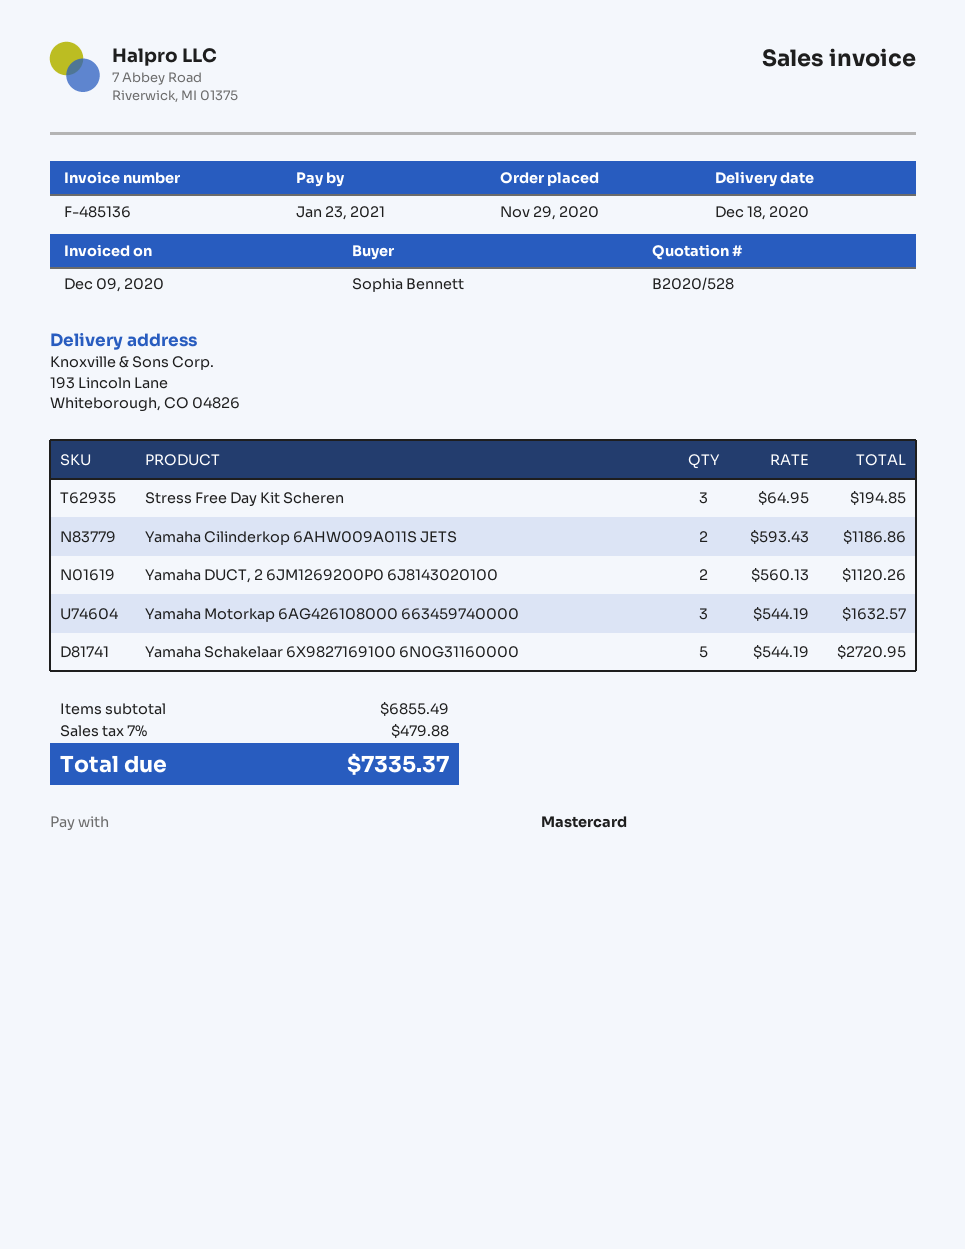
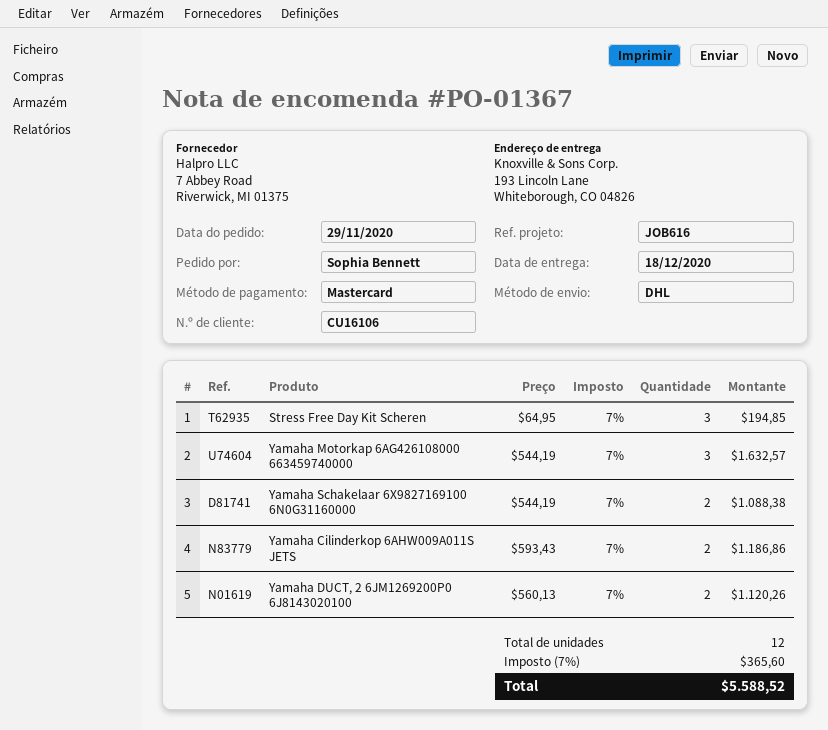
Yamaha Schakelaar 6X9827169100 6N0G31160000: 5 x 544.19 = 2720.95 -> 2 x 544.19 = 1088.38
tax: 7% = 479.88 -> 7% = 365.60
total: 7335.37 -> 5588.52

